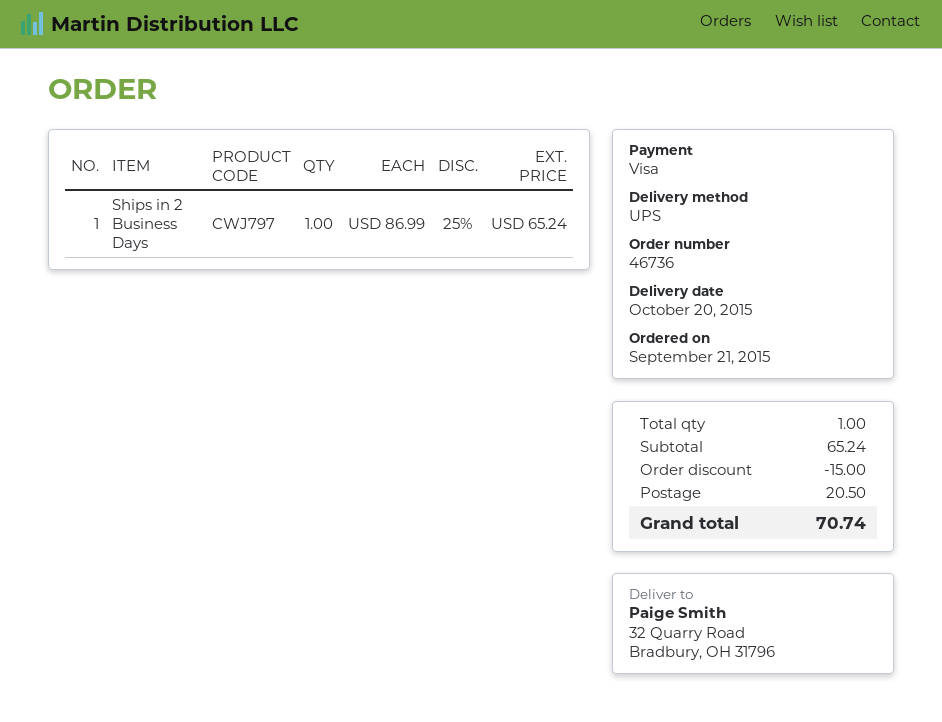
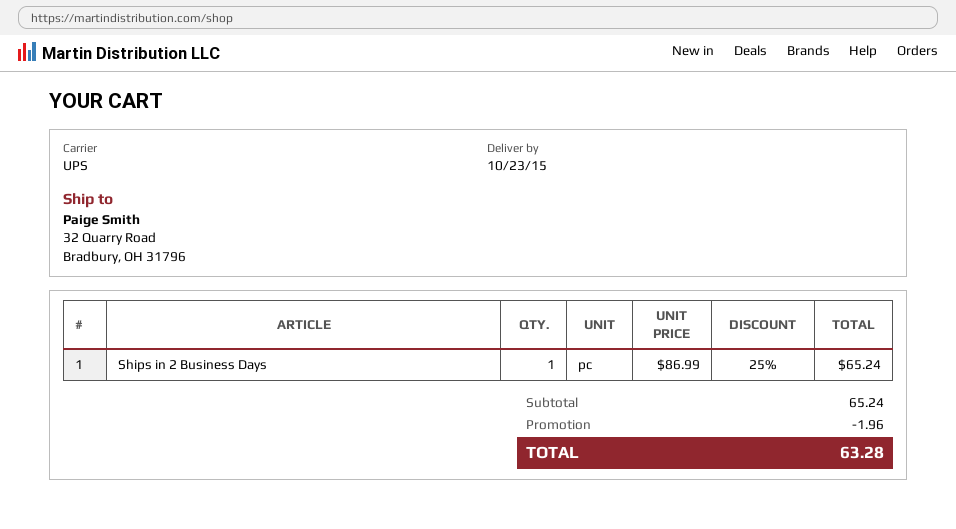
delivery date: 2015-10-20 -> 2015-10-23
discount: 15.00 -> 1.96
shipping: 20.50 -> none
total: 70.74 -> 63.28

